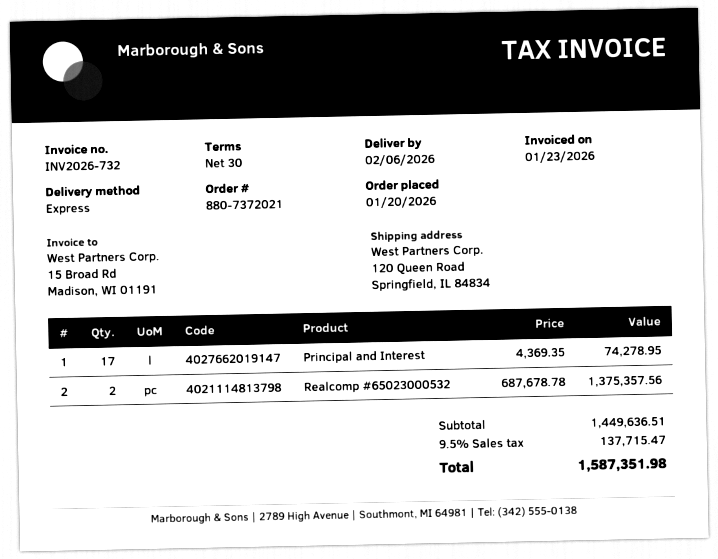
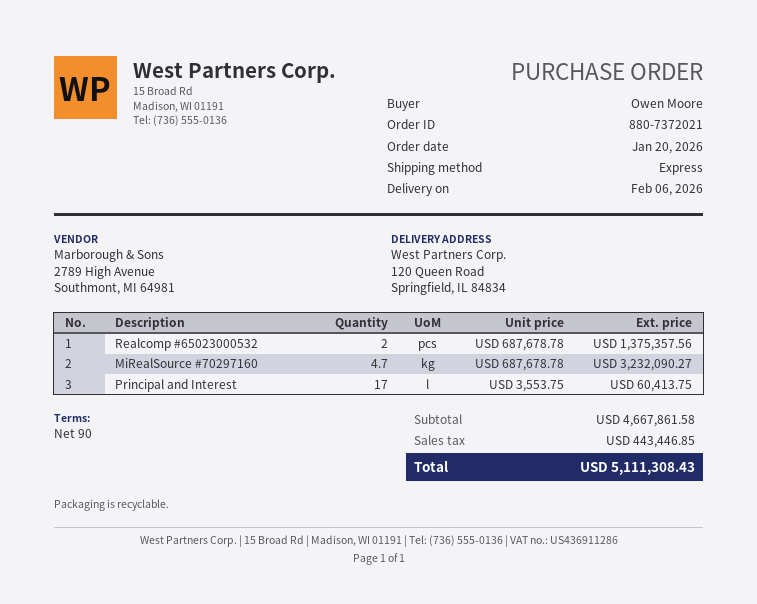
payment terms: 30 days -> 90 days
Principal and Interest: 17 x 4369.35 = 74278.95 -> 17 x 3553.75 = 60413.75
MiRealSource #70297160: none -> 4.7 x 687678.78 = 3232090.27
subtotal: 1449636.51 -> 4667861.58
tax: 137715.47 -> 443446.85
total: 1587351.98 -> 5111308.43

